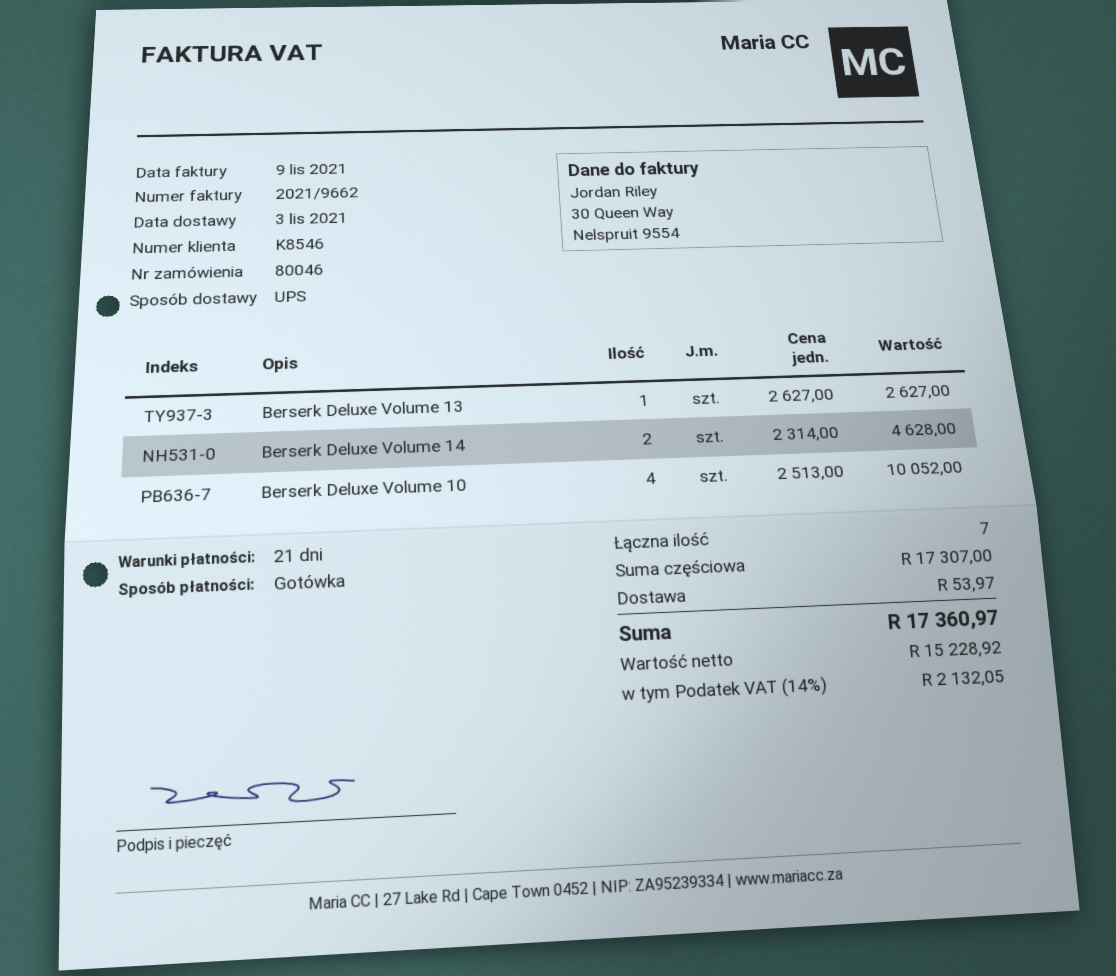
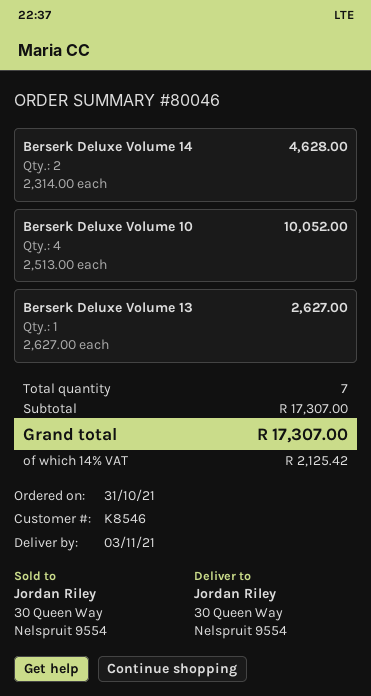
shipping: 53.97 -> none
tax: 14% = 2132.05 -> 14% = 2125.42
total: 17360.97 -> 17307.00

